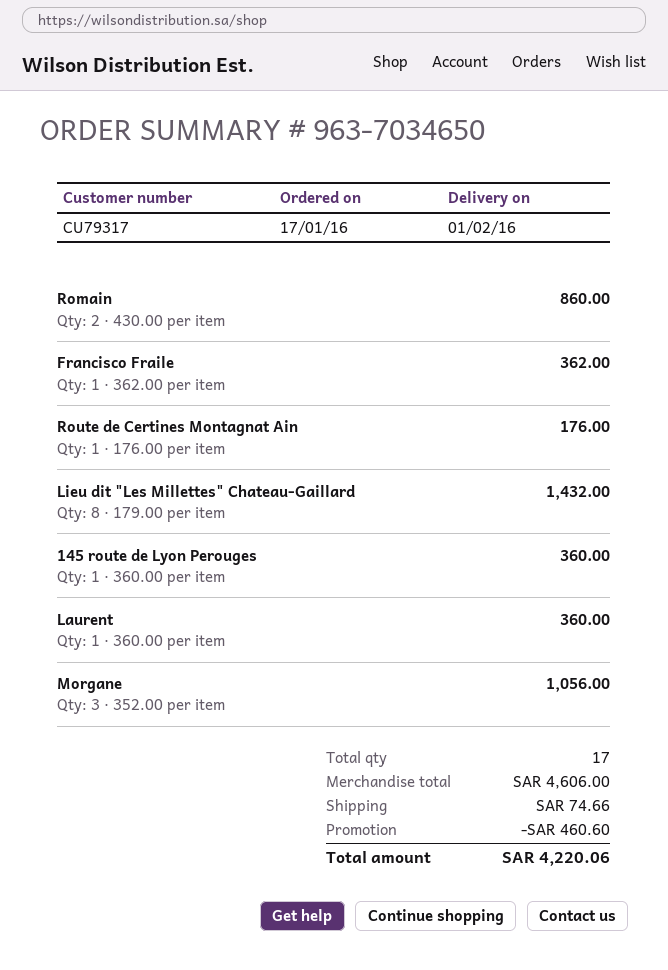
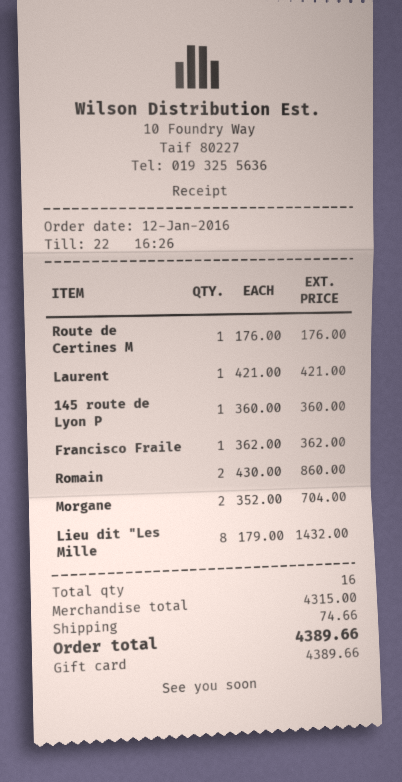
order date: 2016-01-17 -> 2016-01-12
Laurent: 1 x 360.00 = 360.00 -> 1 x 421.00 = 421.00
Morgane: 3 x 352.00 = 1056.00 -> 2 x 352.00 = 704.00
total quantity: 17 -> 16
subtotal: 4606.00 -> 4315.00
discount: 460.60 -> none
total: 4220.06 -> 4389.66

